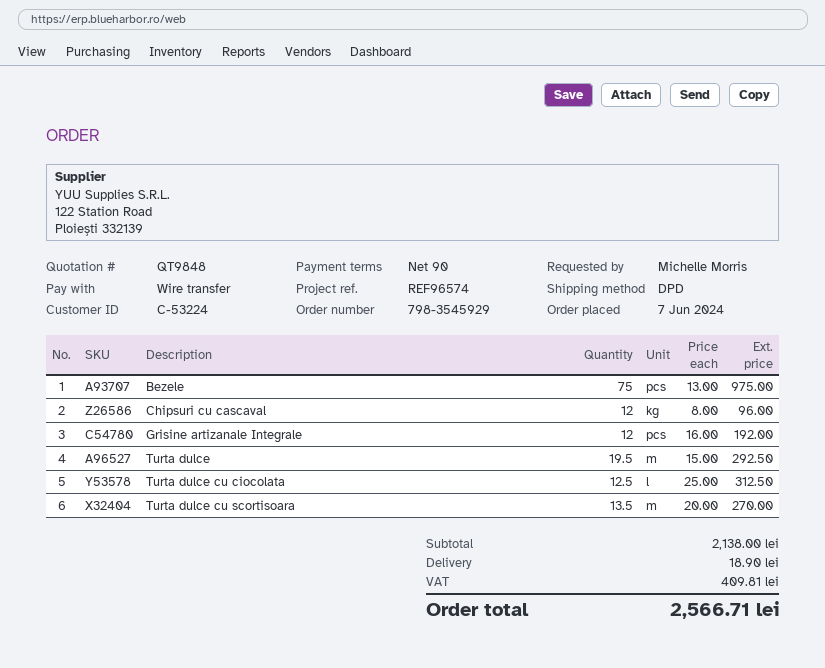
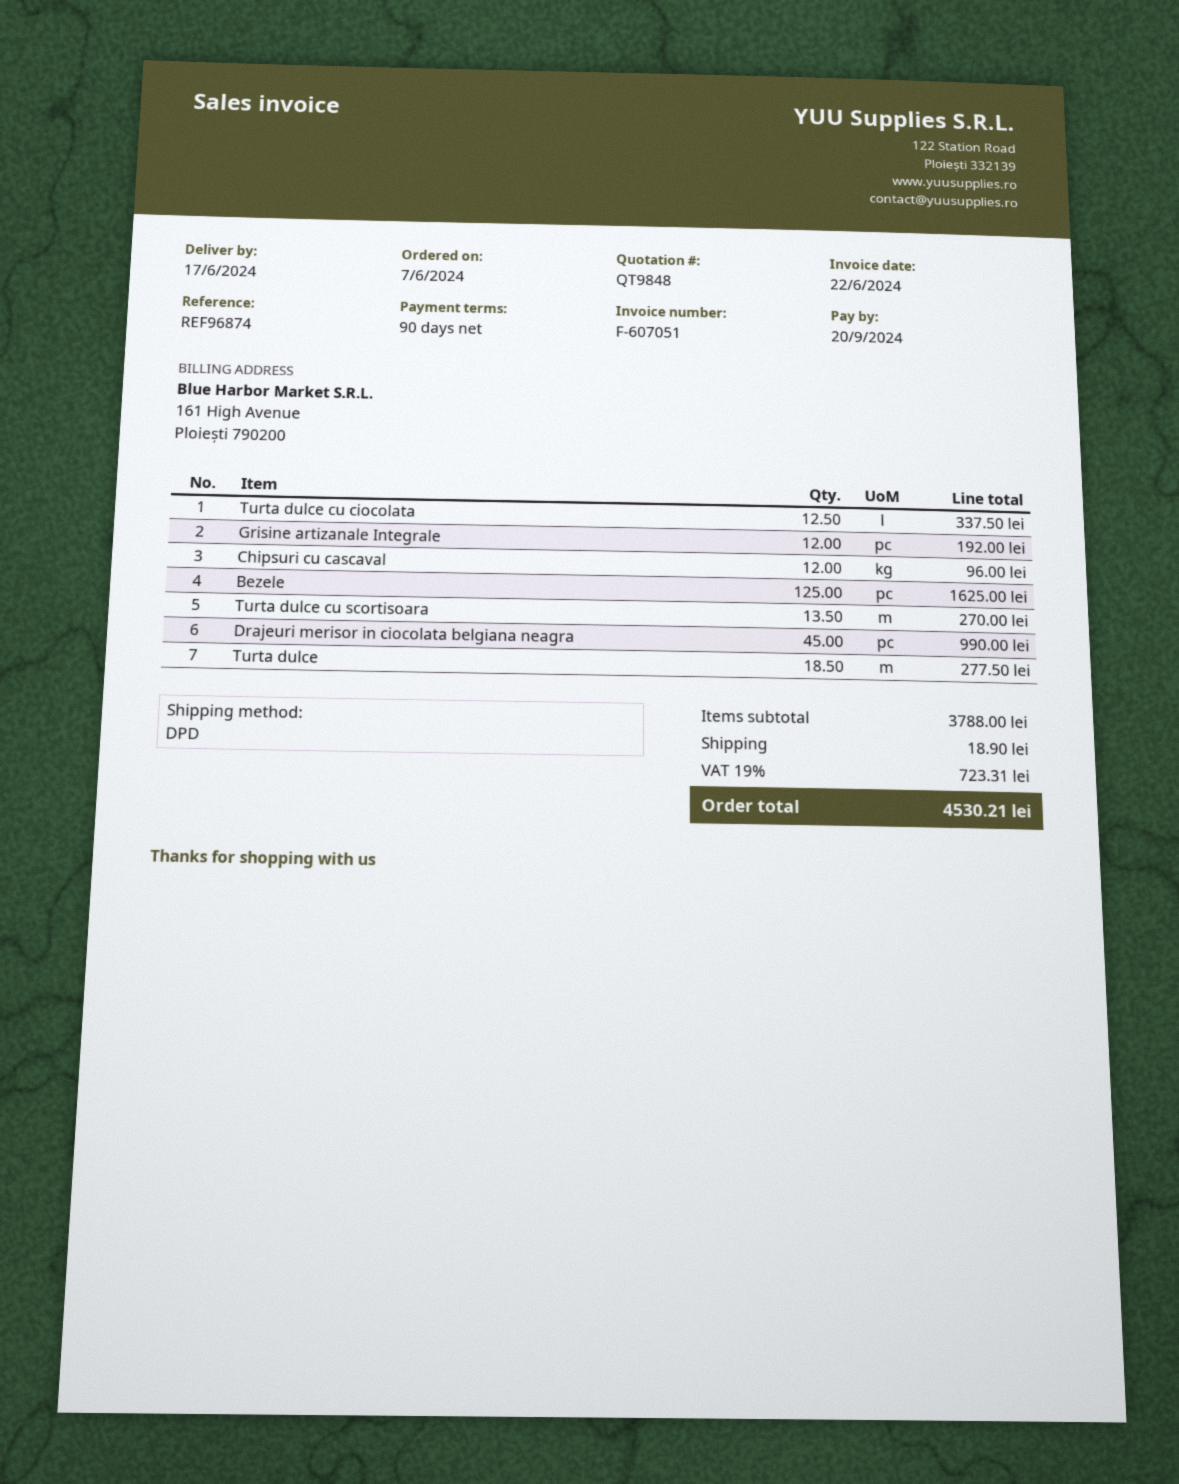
reference: REF96574 -> REF96874
Bezele: 75 for 975.00 -> 125 for 1625.00
Turta dulce: 19.5 for 292.50 -> 18.5 for 277.50
Turta dulce cu ciocolata: 12.5 for 312.50 -> 12.5 for 337.50
Drajeuri merisor in ciocolata belgiana neagra: none -> 45 for 990.00
subtotal: 2138.00 -> 3788.00
tax: 409.81 -> 723.31
total: 2566.71 -> 4530.21

